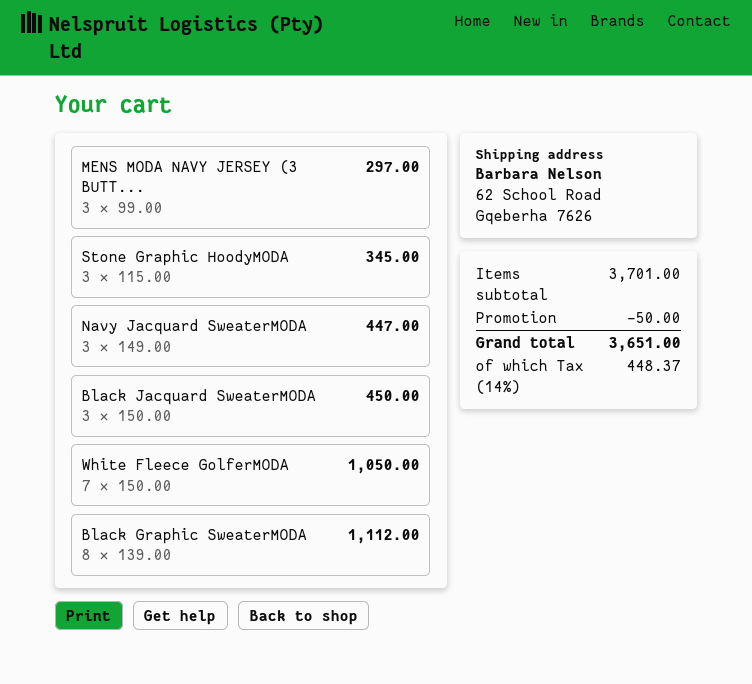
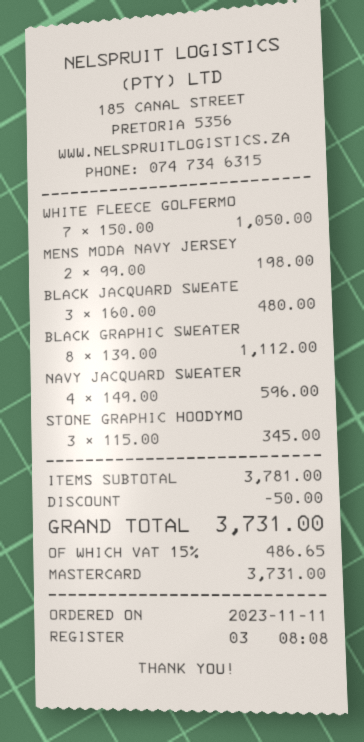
MENS MODA NAVY JERSEY (3 BUTT...: 3 x 99.00 = 297.00 -> 2 x 99.00 = 198.00
Navy Jacquard SweaterMODA: 3 x 149.00 = 447.00 -> 4 x 149.00 = 596.00
Black Jacquard SweaterMODA: 3 x 150.00 = 450.00 -> 3 x 160.00 = 480.00
subtotal: 3701.00 -> 3781.00
tax: 14% = 448.37 -> 15% = 486.65
total: 3651.00 -> 3731.00

